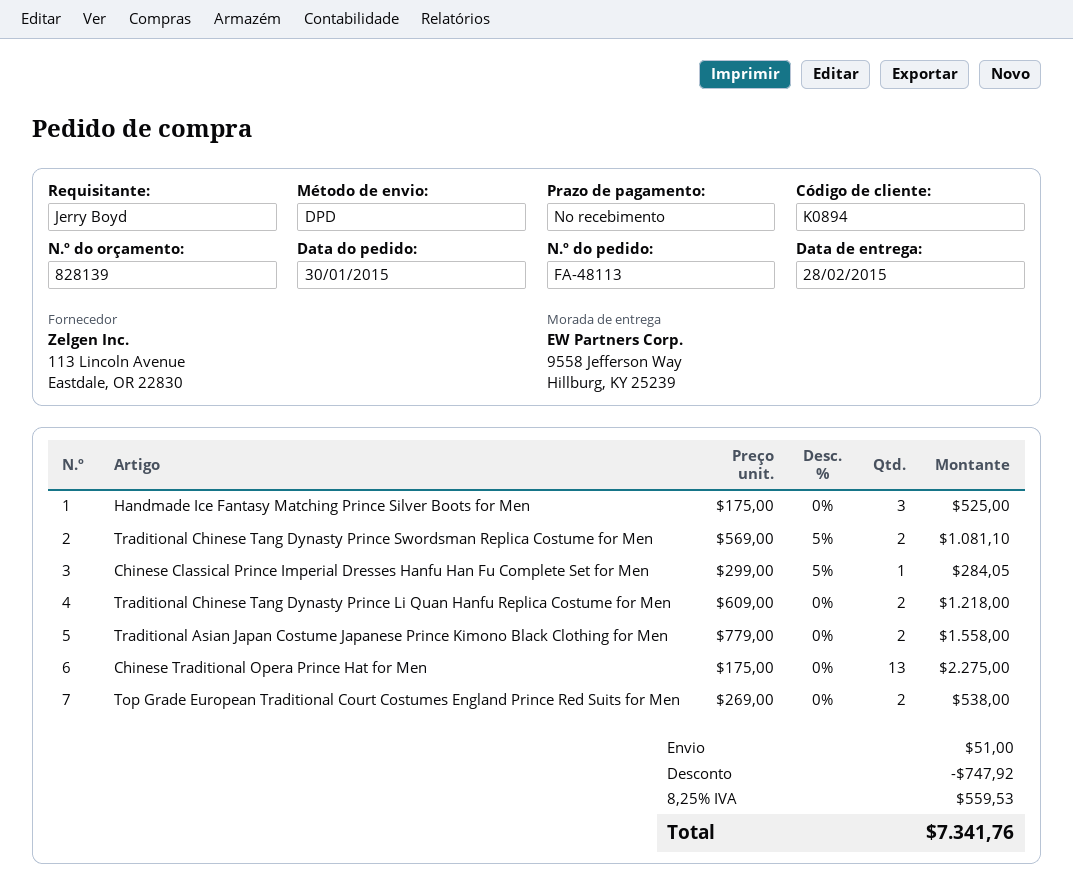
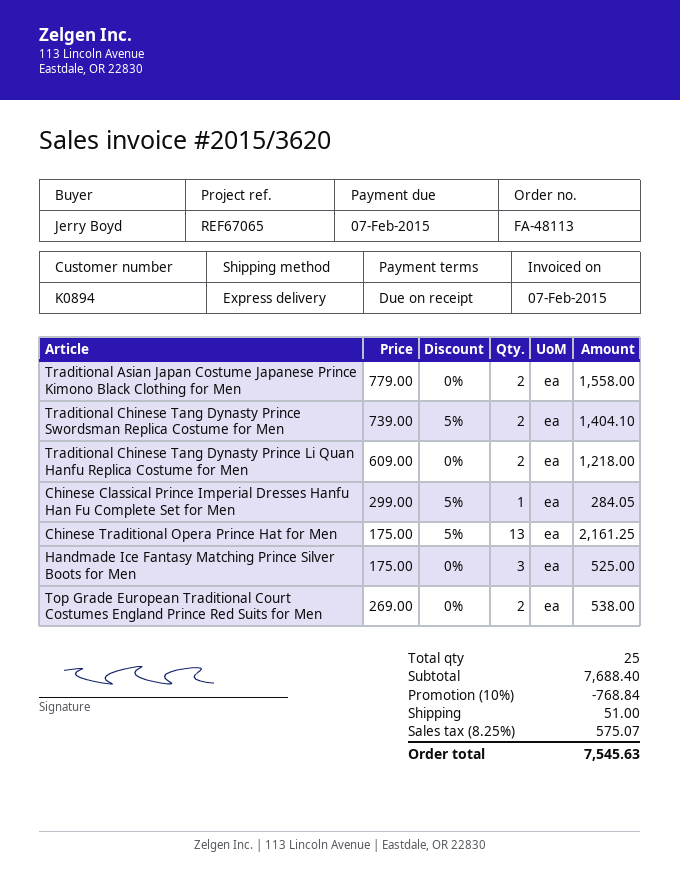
shipping method: DPD -> express
Traditional Chinese Tang Dynasty Prince Swordsman Replica Costume for Men: 2 x 569.00 - 5% = 1081.10 -> 2 x 739.00 - 5% = 1404.10
Chinese Traditional Opera Prince Hat for Men: 13 x 175.00 = 2275.00 -> 13 x 175.00 - 5% = 2161.25
discount: 747.92 -> 768.84
tax: 8.25% = 559.53 -> 8.25% = 575.07
total: 7341.76 -> 7545.63

